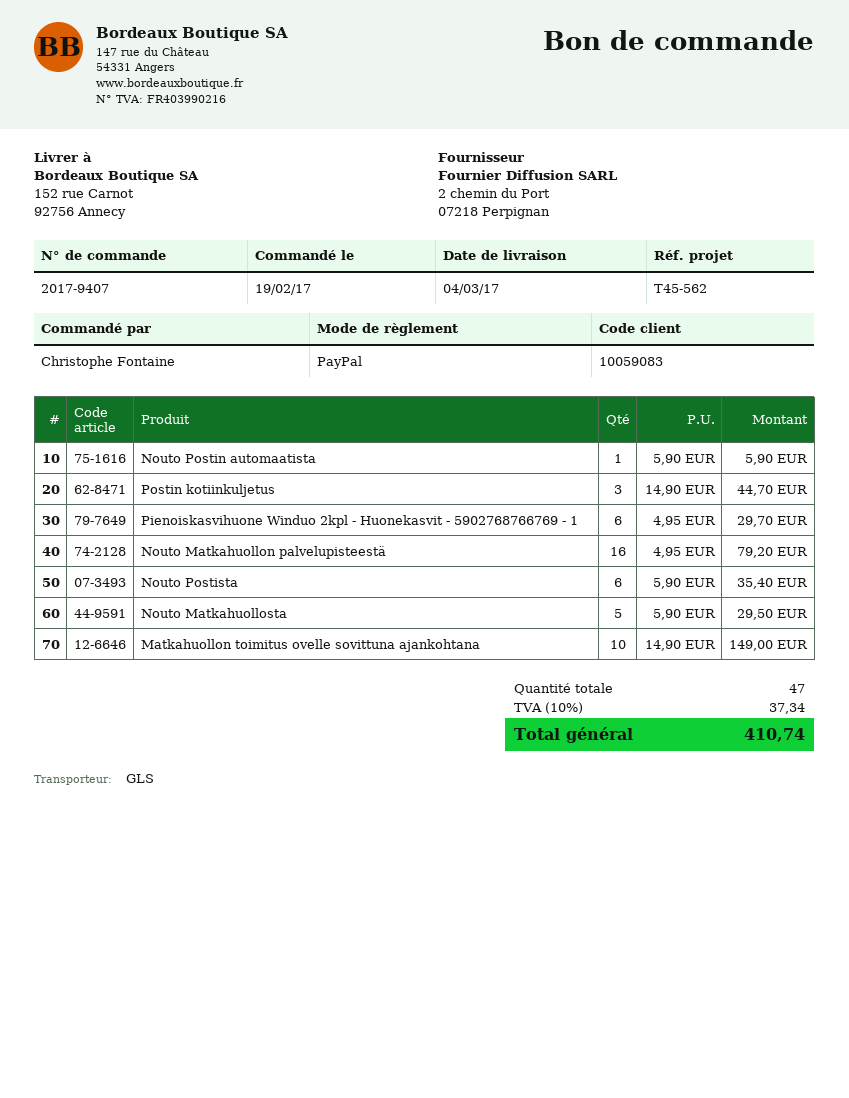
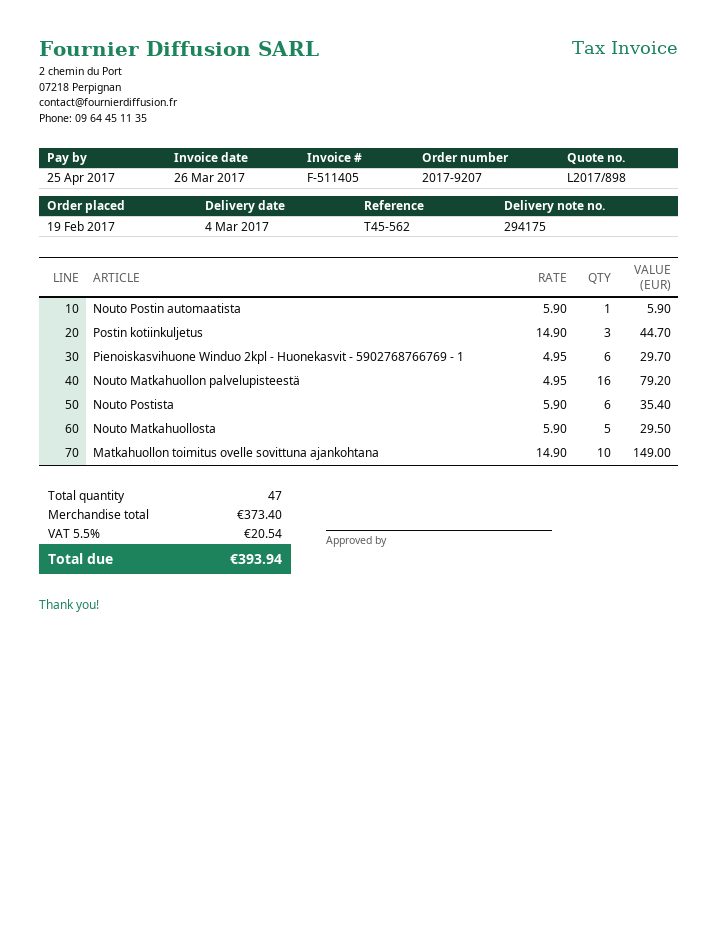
order number: 2017-9407 -> 2017-9207
tax: 10% = 37.34 -> 5.5% = 20.54
total: 410.74 -> 393.94

